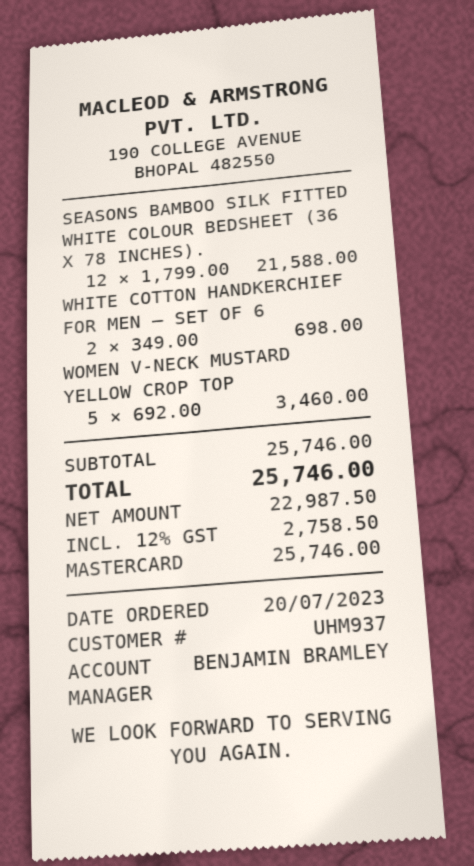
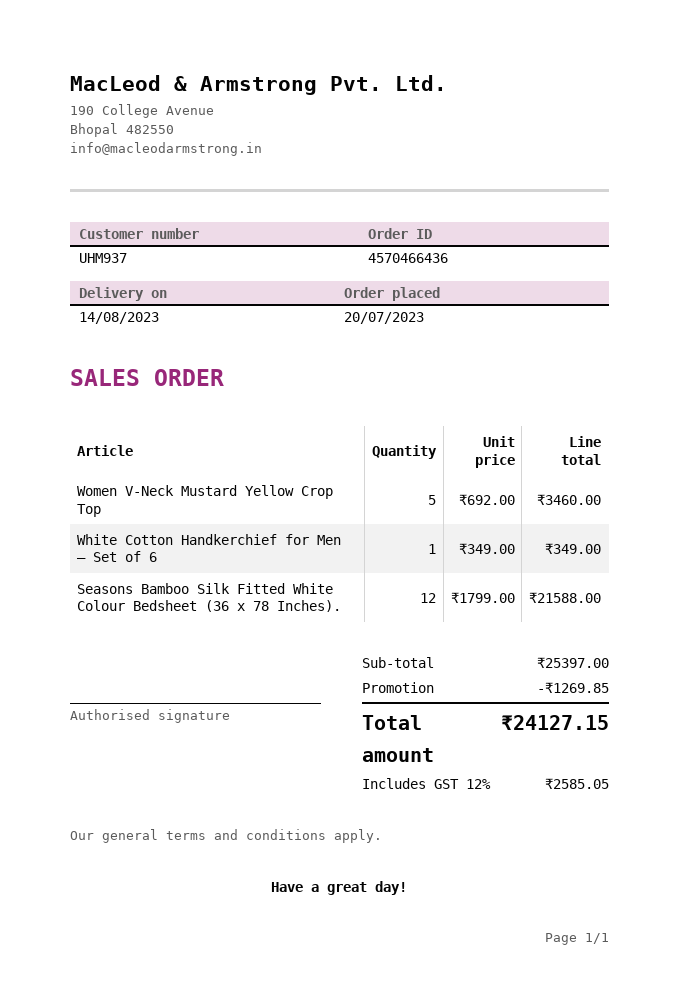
WHITE COTTON HANDKERCHIEF FOR MEN – SET OF 6: 2 x 349.00 = 698.00 -> 1 x 349.00 = 349.00
subtotal: 25746.00 -> 25397.00
discount: none -> 1269.85
tax: 12% = 2758.50 -> 12% = 2585.05
total: 25746.00 -> 24127.15

